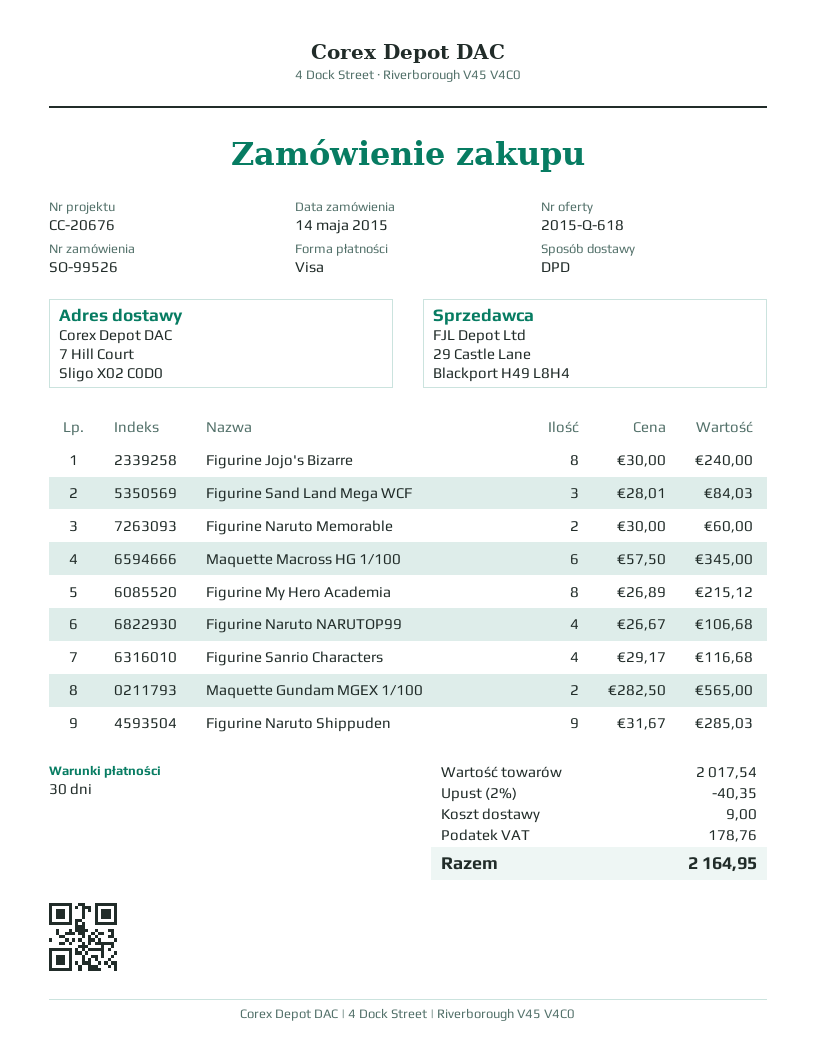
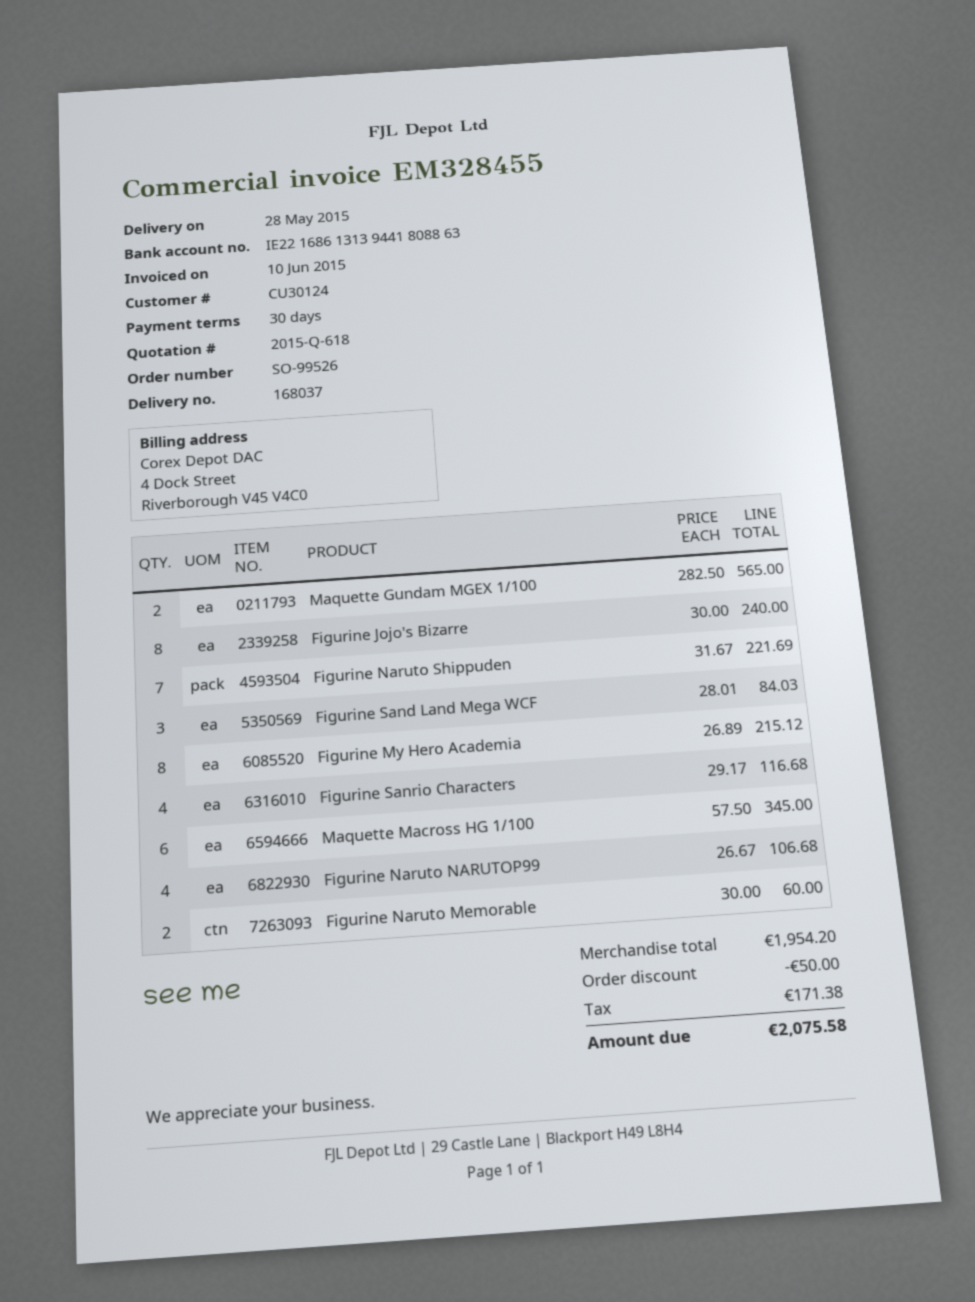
Figurine Naruto Shippuden: 9 x 31.67 = 285.03 -> 7 x 31.67 = 221.69
subtotal: 2017.54 -> 1954.20
discount: 40.35 -> 50.00
shipping: 9.00 -> none
tax: 178.76 -> 171.38
total: 2164.95 -> 2075.58

